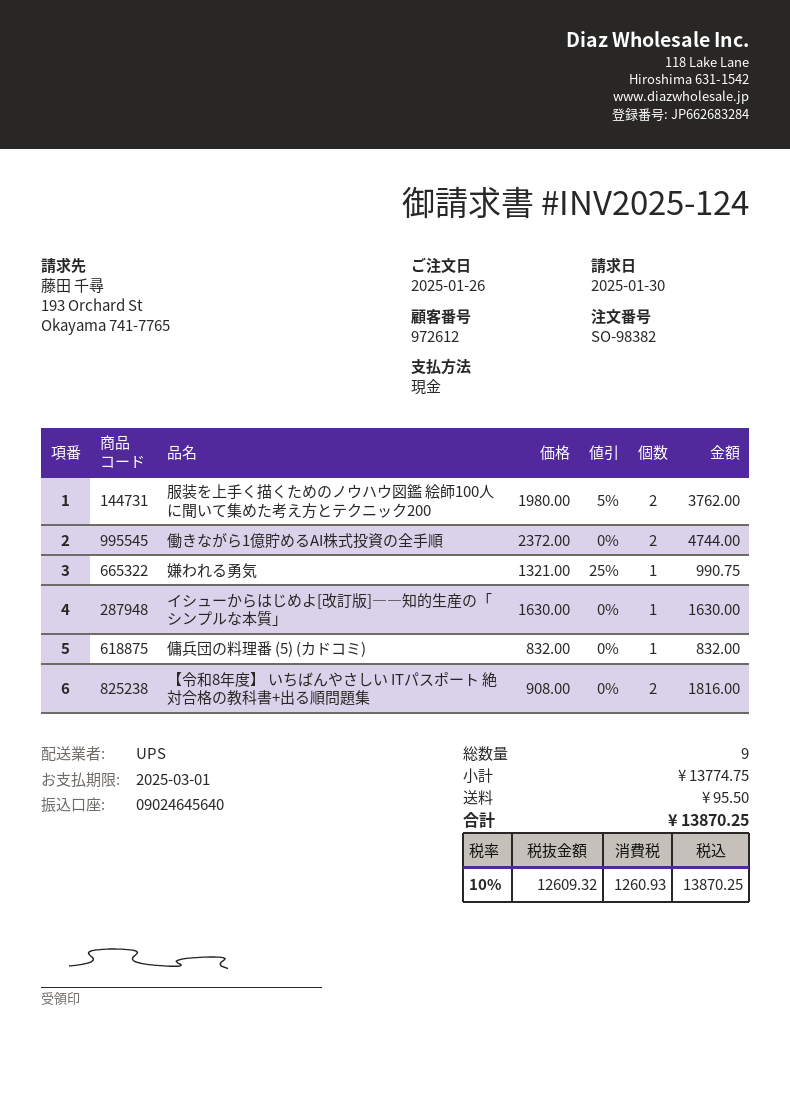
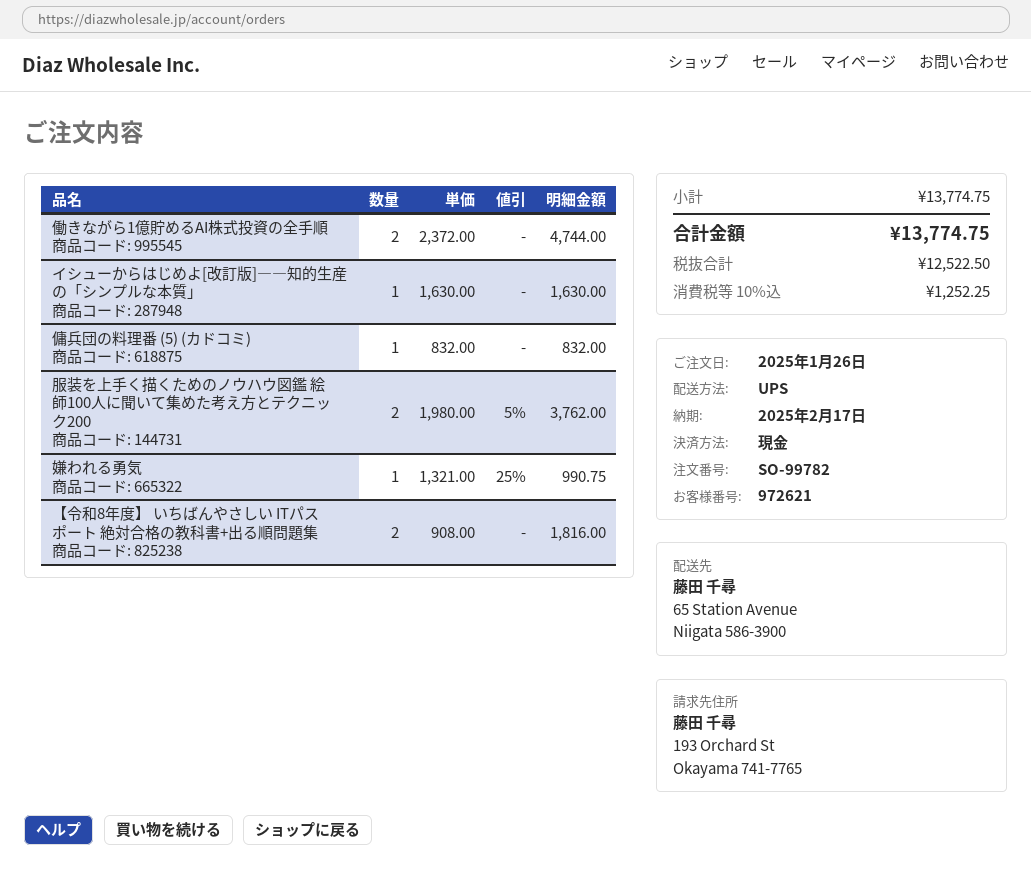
order number: SO-98382 -> SO-99782
customer number: 972612 -> 972621
shipping: 95.50 -> none
net: 12609.32 -> 12522.50
tax: 10% = 1260.93 -> 10% = 1252.25
total: 13870.25 -> 13774.75

